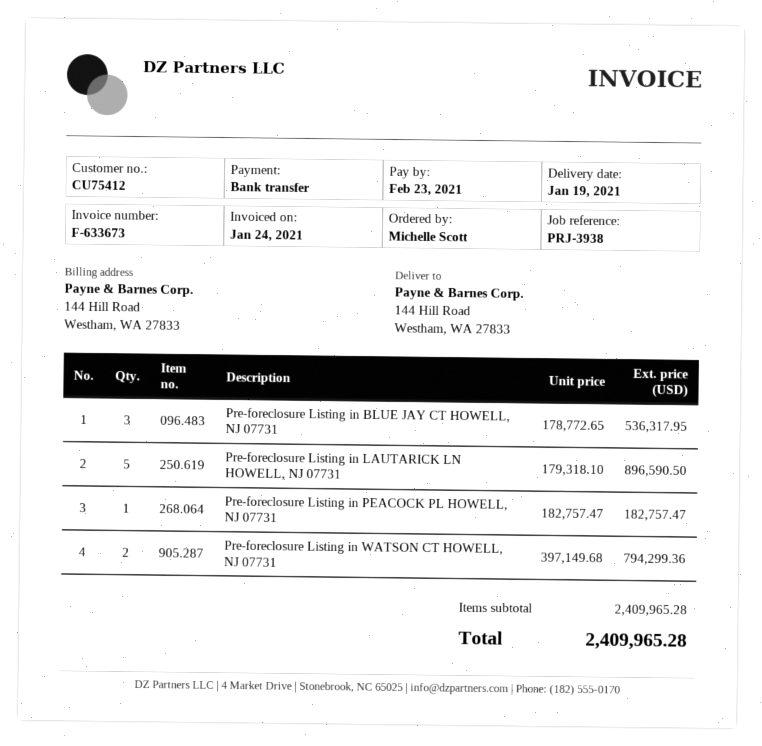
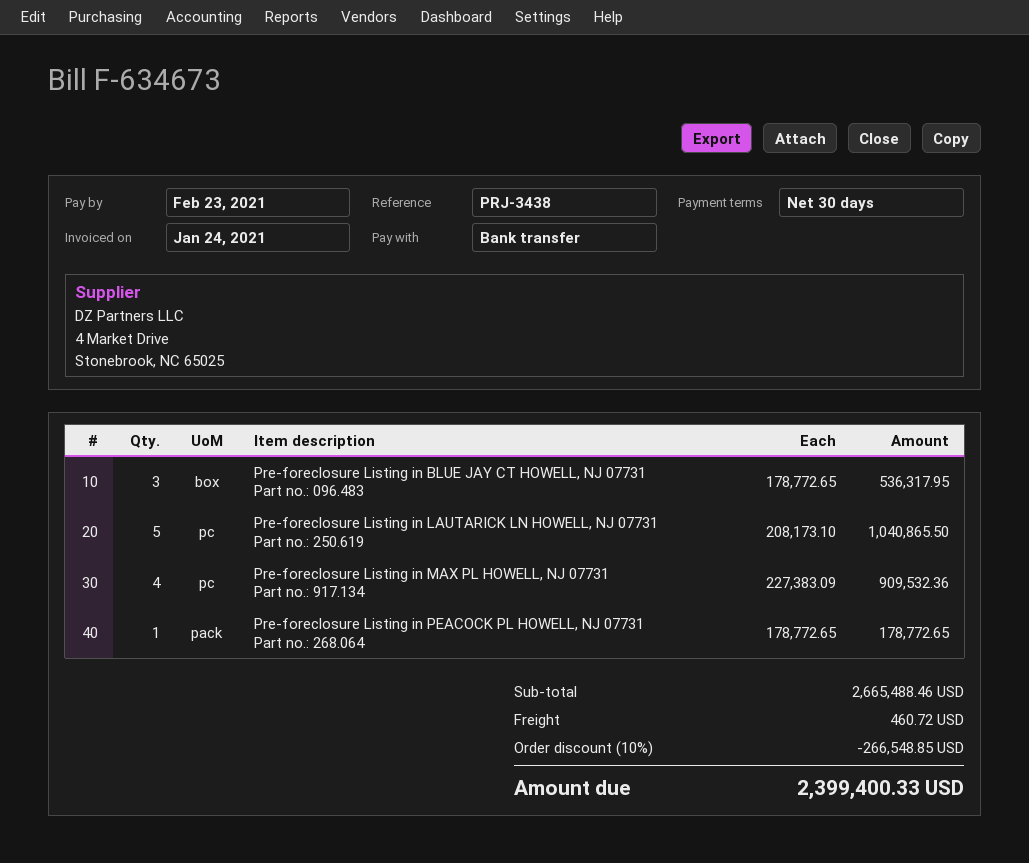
invoice number: F-633673 -> F-634673
reference: PRJ-3938 -> PRJ-3438
Pre-foreclosure Listing in LAUTARICK LN HOWELL, NJ 07731: 5 x 179318.10 = 896590.50 -> 5 x 208173.10 = 1040865.50
Pre-foreclosure Listing in PEACOCK PL HOWELL, NJ 07731: 1 x 182757.47 = 182757.47 -> 1 x 178772.65 = 178772.65
Pre-foreclosure Listing in WATSON CT HOWELL, NJ 07731: 2 x 397149.68 = 794299.36 -> none
Pre-foreclosure Listing in MAX PL HOWELL, NJ 07731: none -> 4 x 227383.09 = 909532.36
subtotal: 2409965.28 -> 2665488.46
discount: none -> 10% = 266548.85
shipping: none -> 460.72
total: 2409965.28 -> 2399400.33

